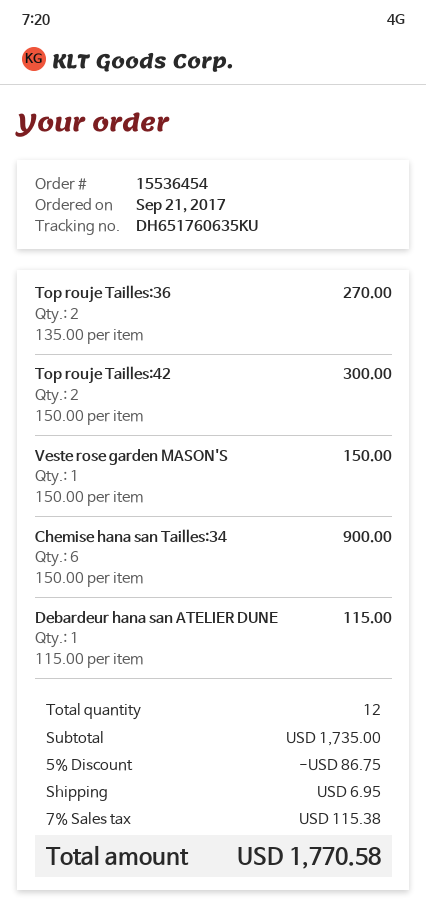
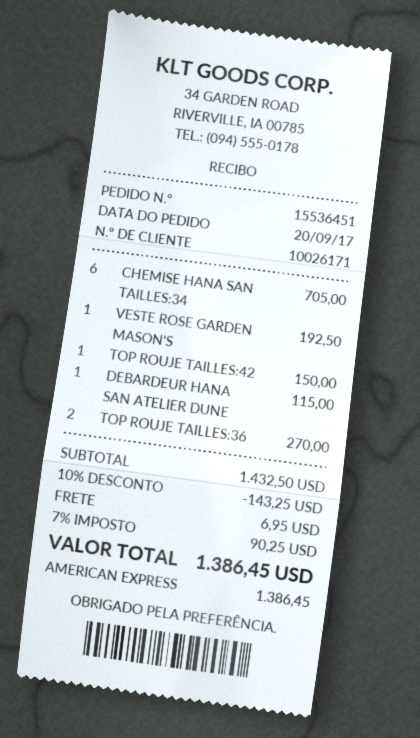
order number: 15536454 -> 15536451
order date: 2017-09-21 -> 2017-09-20
Top rouje Tailles:42: 2 for 300.00 -> 1 for 150.00
Veste rose garden MASON'S: 1 for 150.00 -> 1 for 192.50
Chemise hana san Tailles:34: 6 for 900.00 -> 6 for 705.00
subtotal: 1735.00 -> 1432.50
discount: 5% = 86.75 -> 10% = 143.25
tax: 7% = 115.38 -> 7% = 90.25
total: 1770.58 -> 1386.45

